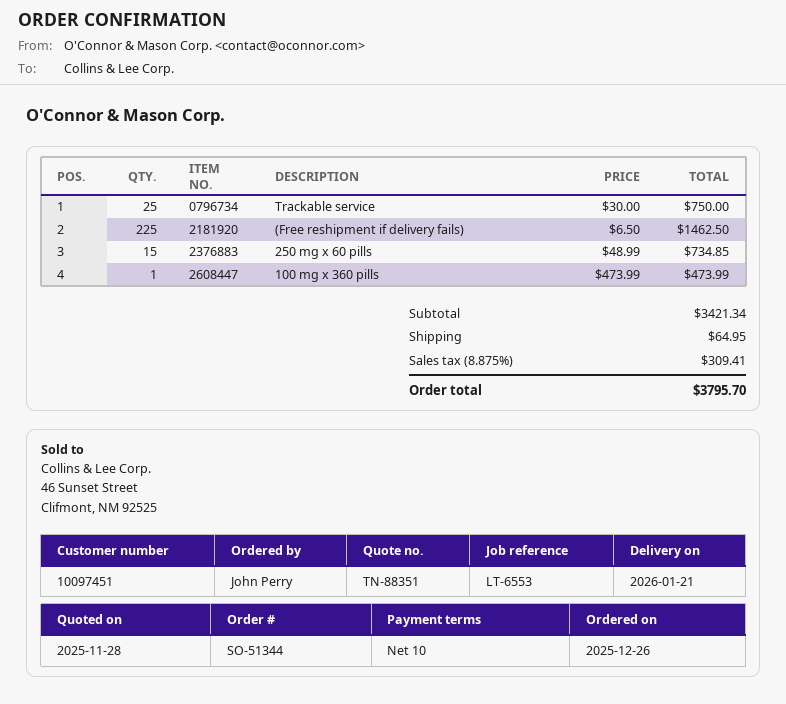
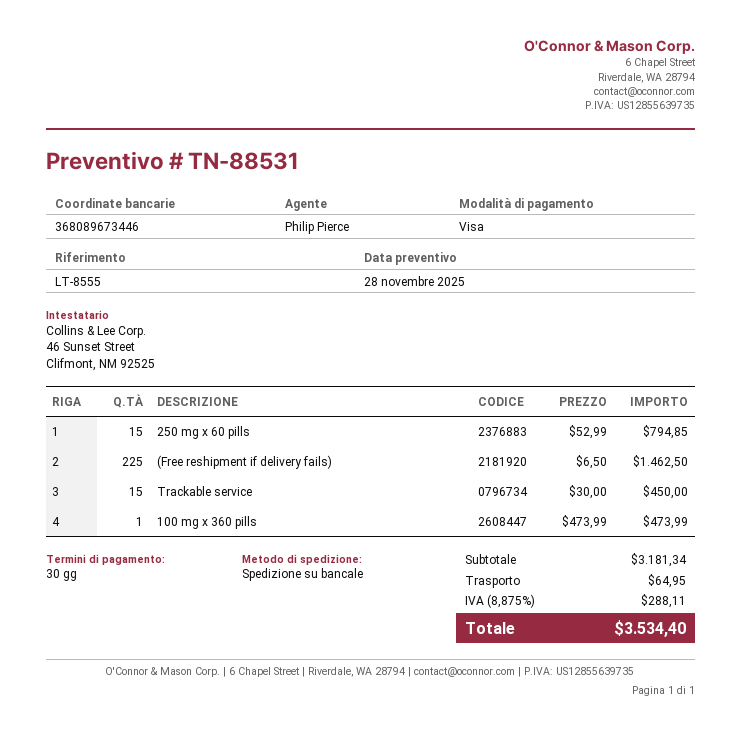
quote number: TN-88351 -> TN-88531
payment terms: 10 days -> 30 days
reference: LT-6553 -> LT-8555
Trackable service: 25 x 30.00 = 750.00 -> 15 x 30.00 = 450.00
250 mg x 60 pills: 15 x 48.99 = 734.85 -> 15 x 52.99 = 794.85
subtotal: 3421.34 -> 3181.34
tax: 8.875% = 309.41 -> 8.875% = 288.11
total: 3795.70 -> 3534.40

